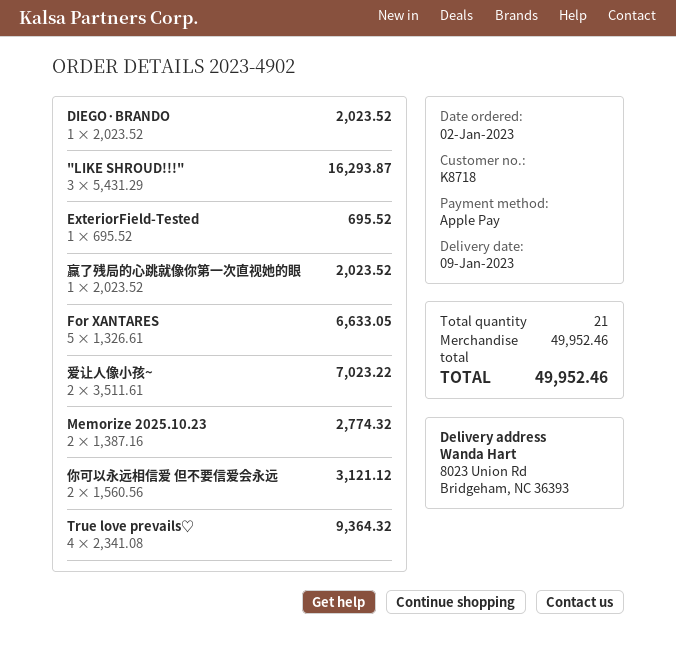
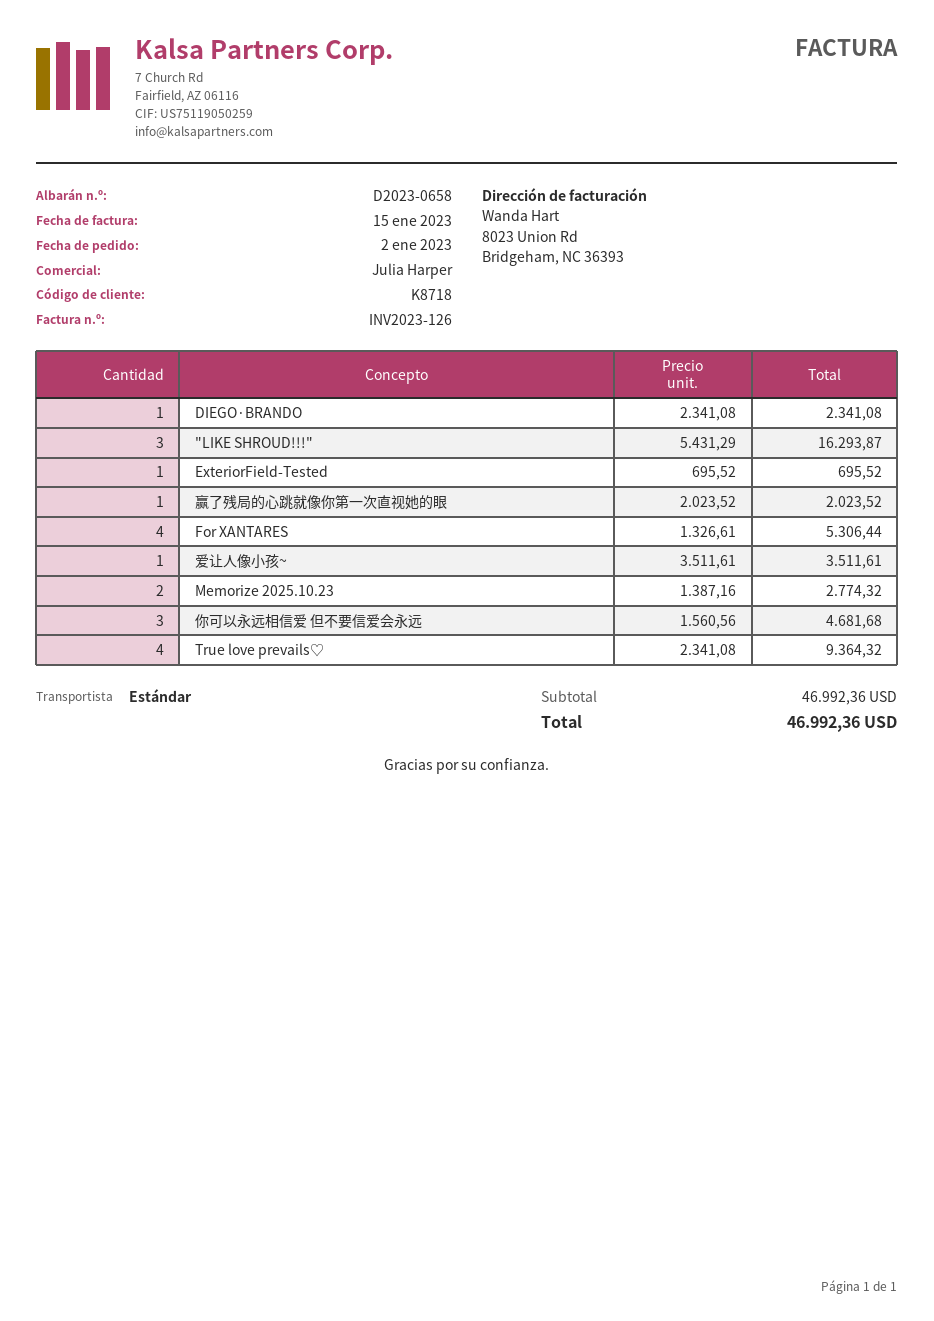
DIEGO·BRANDO: 1 x 2023.52 = 2023.52 -> 1 x 2341.08 = 2341.08
For XANTARES: 5 x 1326.61 = 6633.05 -> 4 x 1326.61 = 5306.44
爱让人像小孩~: 2 x 3511.61 = 7023.22 -> 1 x 3511.61 = 3511.61
你可以永远相信爱 但不要信爱会永远: 2 x 1560.56 = 3121.12 -> 3 x 1560.56 = 4681.68
subtotal: 49952.46 -> 46992.36
total: 49952.46 -> 46992.36

